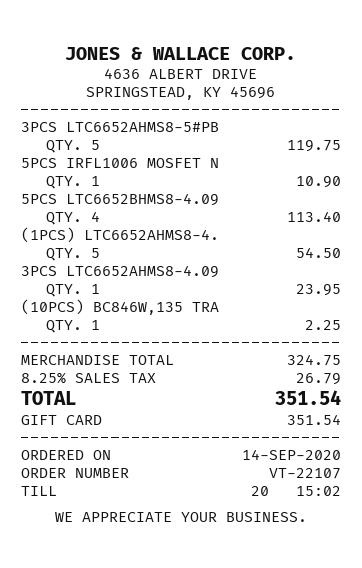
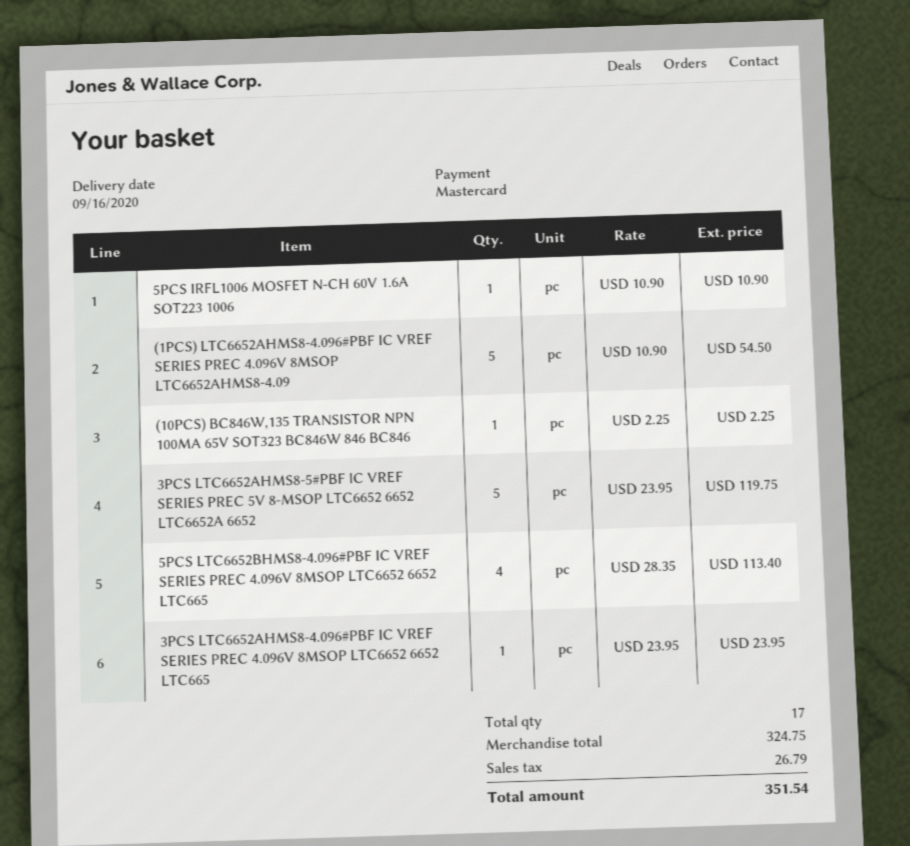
payment method: gift card -> Mastercard

